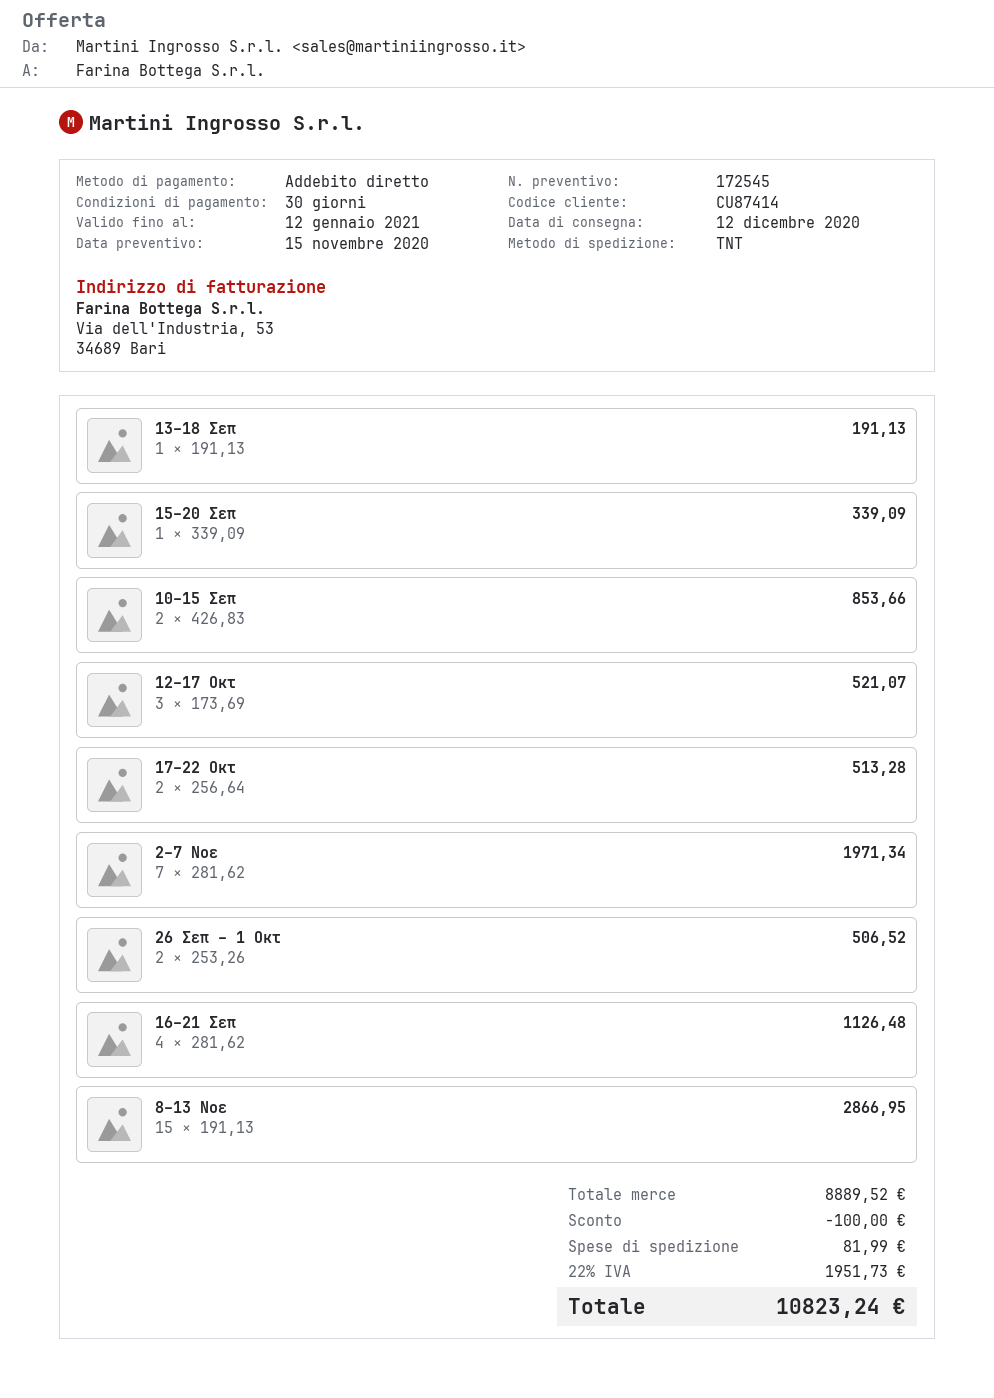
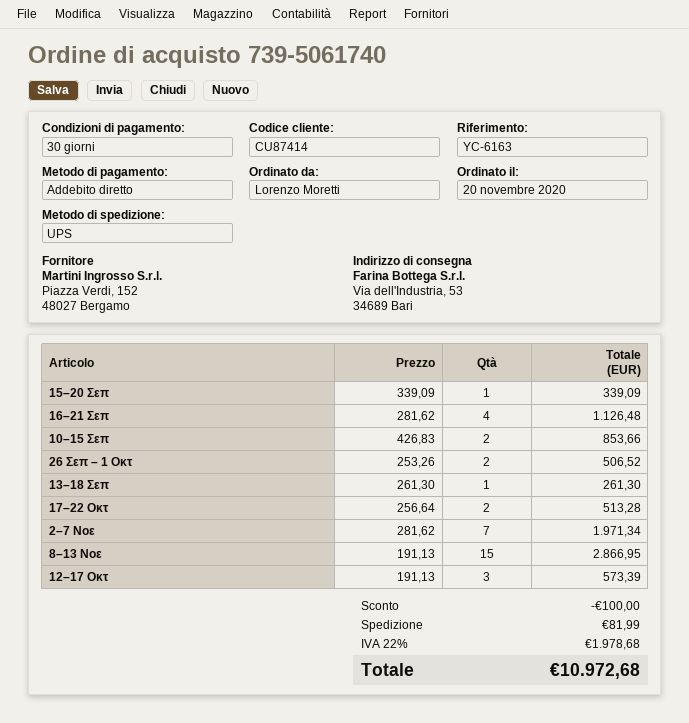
shipping method: TNT -> UPS
13–18 Σεπ: 1 x 191.13 = 191.13 -> 1 x 261.30 = 261.30
12–17 Οκτ: 3 x 173.69 = 521.07 -> 3 x 191.13 = 573.39
tax: 22% = 1951.73 -> 22% = 1978.68
total: 10823.24 -> 10972.68

